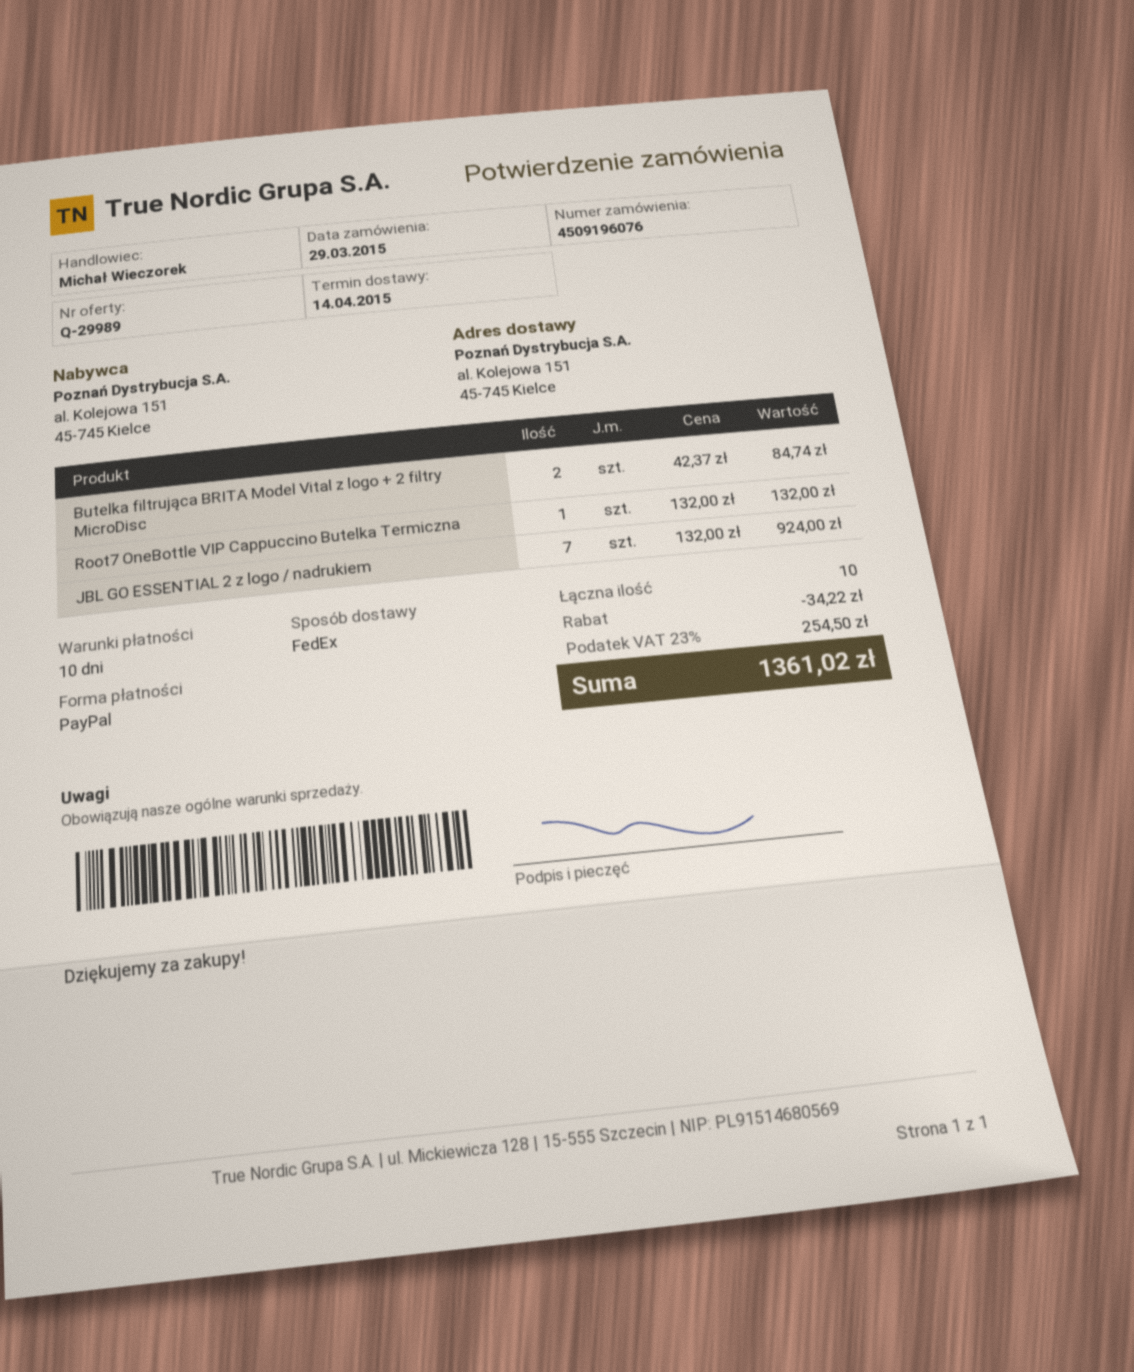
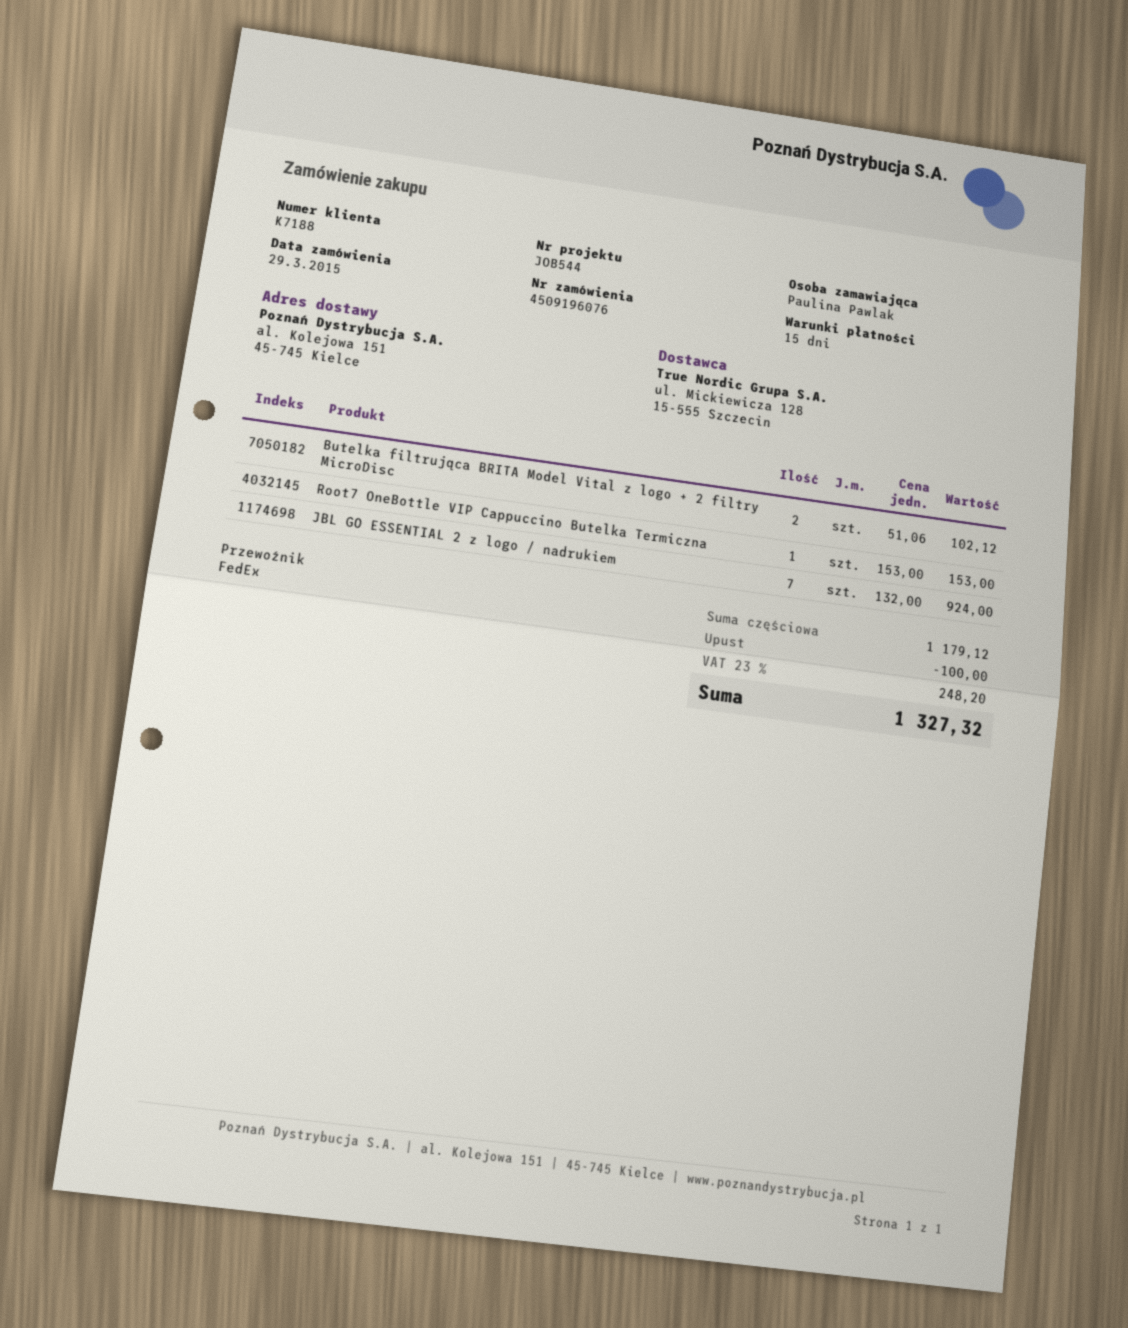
payment terms: 10 days -> 15 days
Butelka filtrująca BRITA Model Vital z logo + 2 filtry MicroDisc: 2 x 42.37 = 84.74 -> 2 x 51.06 = 102.12
Root7 OneBottle VIP Cappuccino Butelka Termiczna: 1 x 132.00 = 132.00 -> 1 x 153.00 = 153.00
discount: 34.22 -> 100.00
tax: 23% = 254.50 -> 23% = 248.20
total: 1361.02 -> 1327.32

